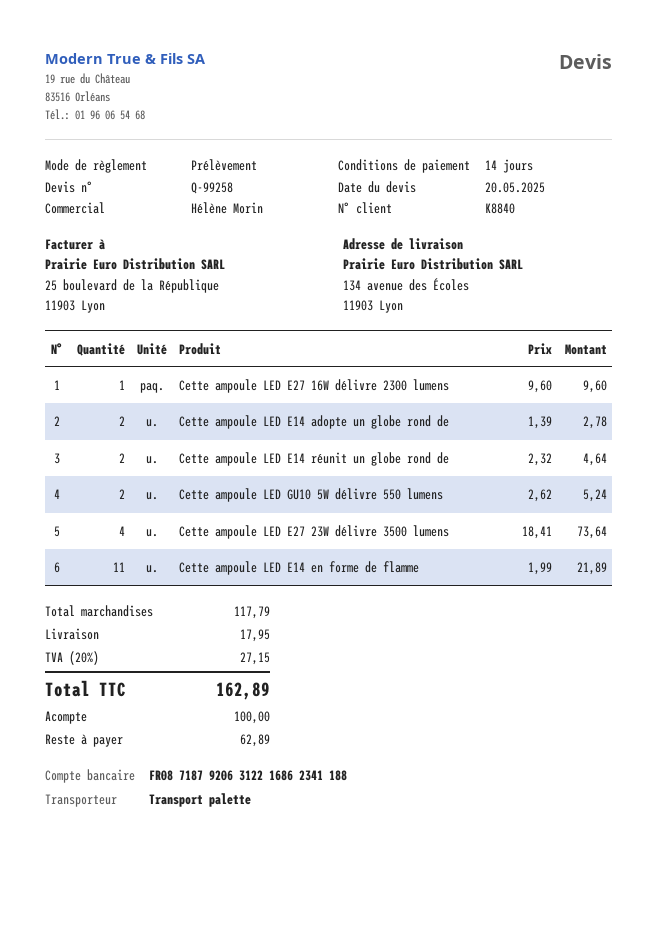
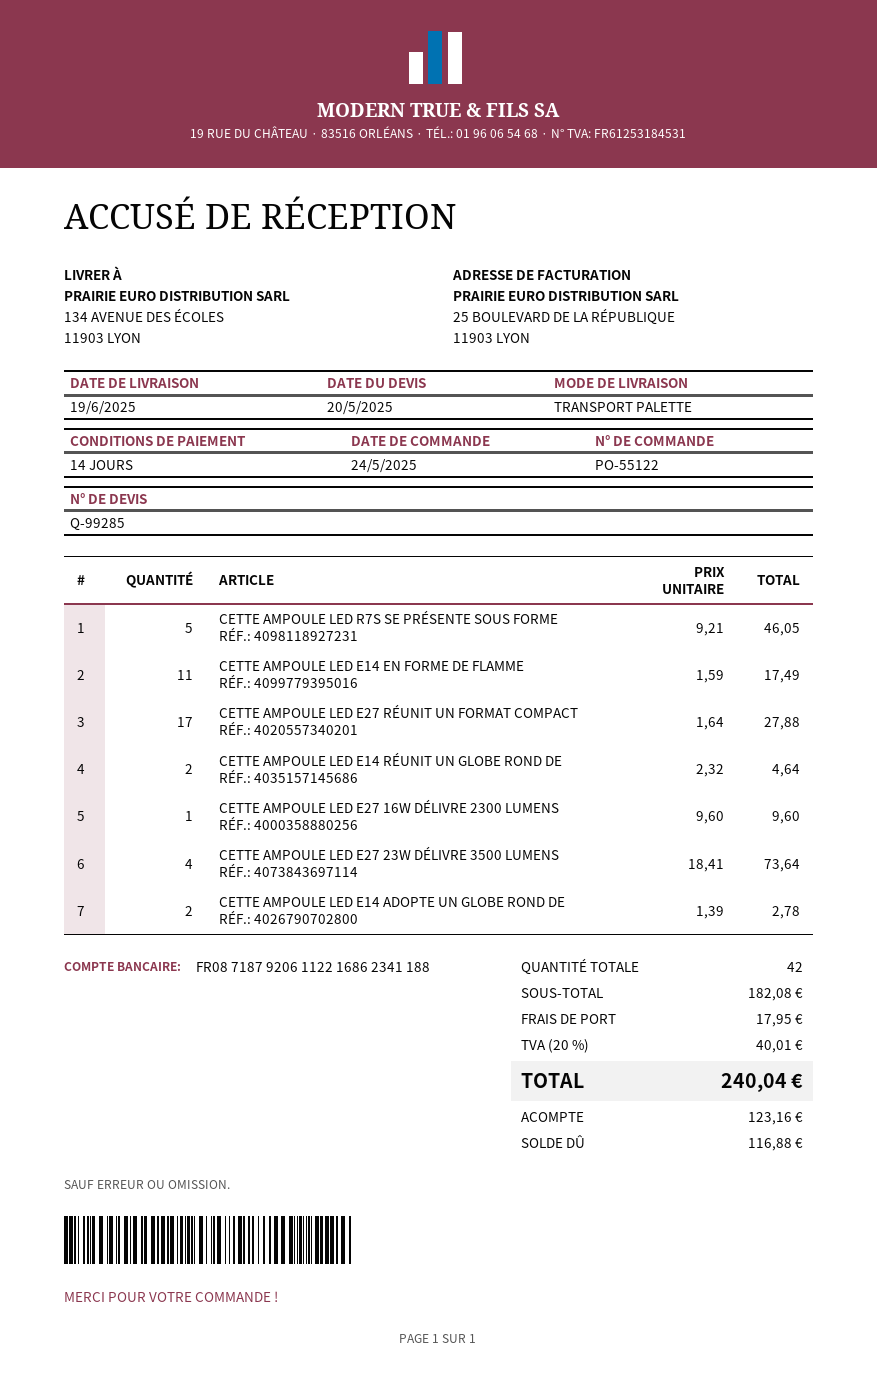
quote number: Q-99258 -> Q-99285
bank account: FR0871879206312216862341188 -> FR0871879206112216862341188
Cette ampoule LED GU10 5W délivre 550 lumens: 2 x 2.62 = 5.24 -> none
Cette ampoule LED E14 en forme de flamme: 11 x 1.99 = 21.89 -> 11 x 1.59 = 17.49
CETTE AMPOULE LED R7S SE PRÉSENTE SOUS FORME: none -> 5 x 9.21 = 46.05
CETTE AMPOULE LED E27 RÉUNIT UN FORMAT COMPACT: none -> 17 x 1.64 = 27.88
subtotal: 117.79 -> 182.08
tax: 20% = 27.15 -> 20% = 40.01
total: 162.89 -> 240.04
deposit: 100.00 -> 123.16
balance: 62.89 -> 116.88

